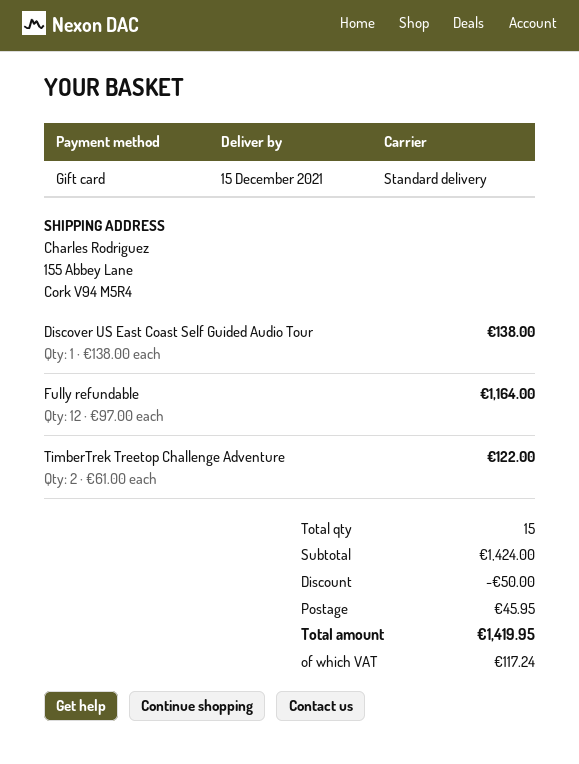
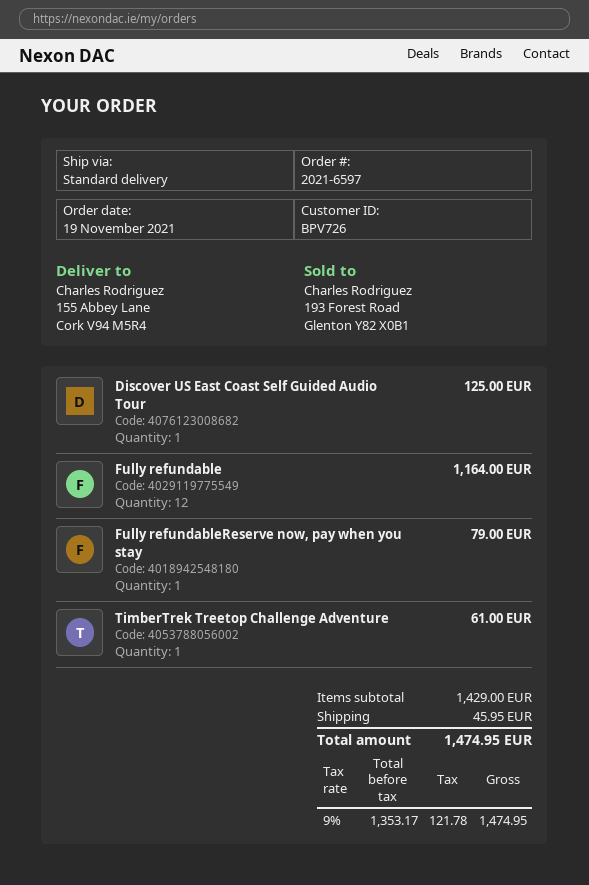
Discover US East Coast Self Guided Audio Tour: 1 for 138.00 -> 1 for 125.00
TimberTrek Treetop Challenge Adventure: 2 for 122.00 -> 1 for 61.00
Fully refundableReserve now, pay when you stay: none -> 1 for 79.00
subtotal: 1424.00 -> 1429.00
discount: 50.00 -> none
tax: 117.24 -> 121.78
total: 1419.95 -> 1474.95

